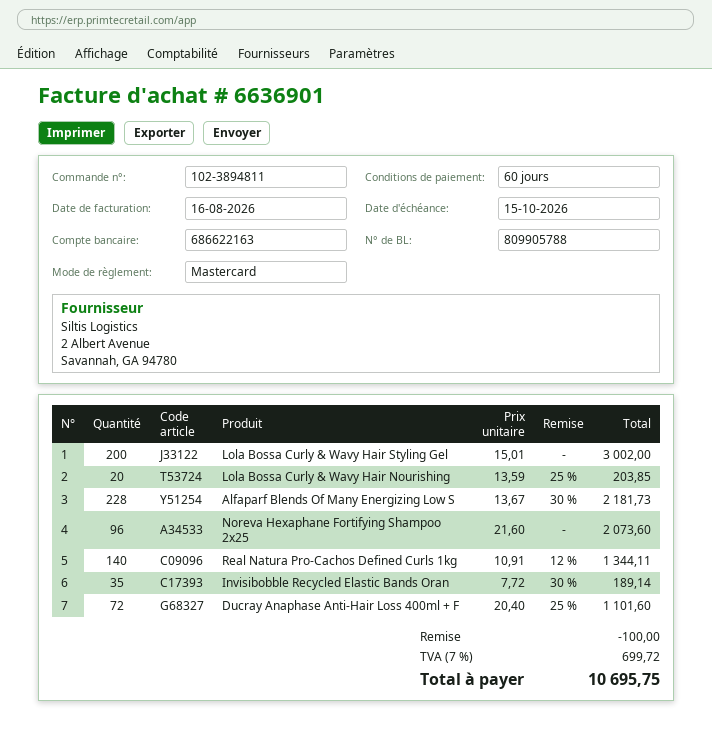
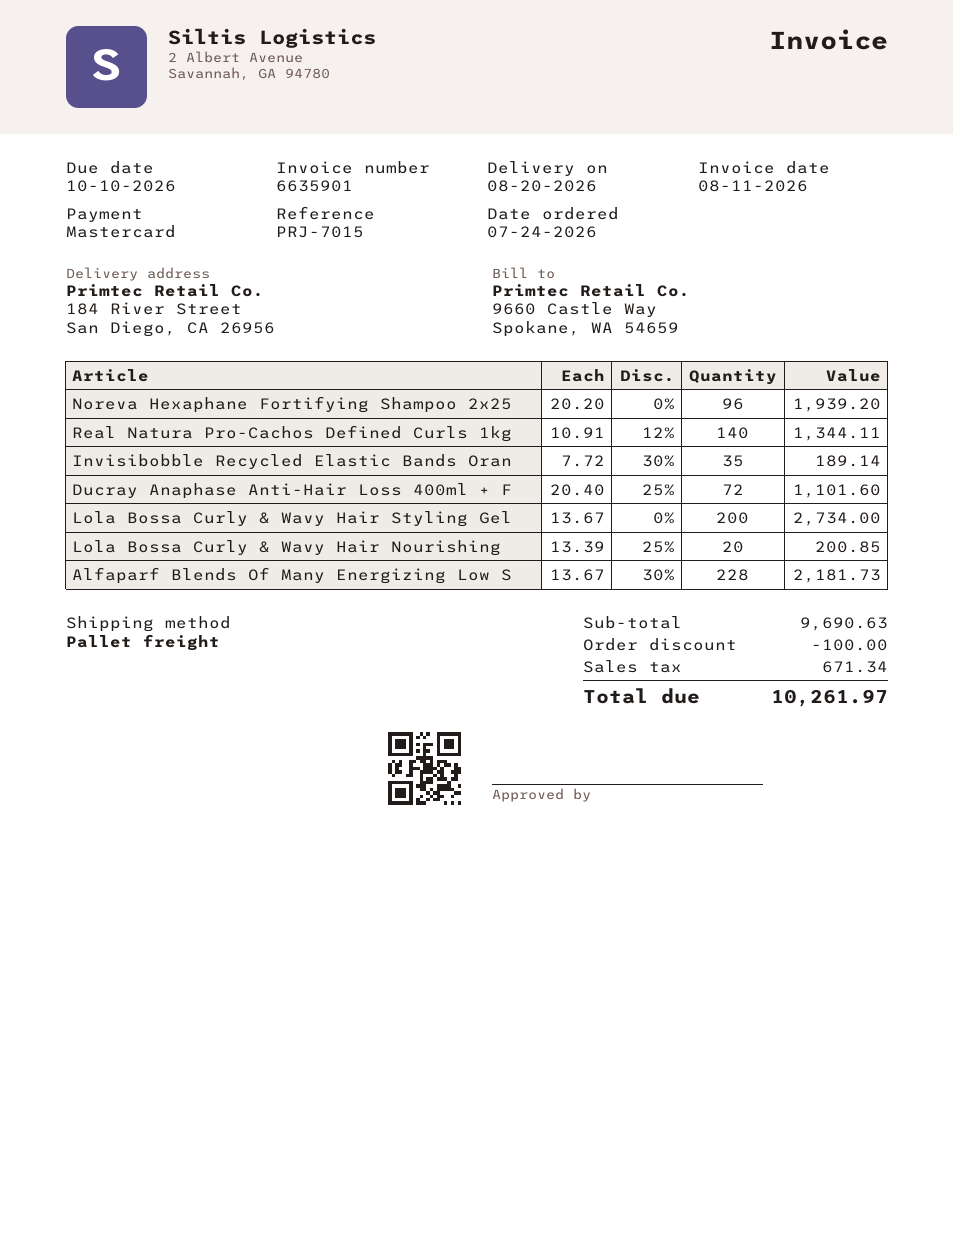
invoice number: 6636901 -> 6635901
invoice date: 2026-08-16 -> 2026-08-11
due date: 2026-10-15 -> 2026-10-10
Lola Bossa Curly & Wavy Hair Styling Gel: 200 x 15.01 = 3002.00 -> 200 x 13.67 = 2734.00
Lola Bossa Curly & Wavy Hair Nourishing: 20 x 13.59 - 25% = 203.85 -> 20 x 13.39 - 25% = 200.85
Noreva Hexaphane Fortifying Shampoo 2x25: 96 x 21.60 = 2073.60 -> 96 x 20.20 = 1939.20
tax: 699.72 -> 671.34
total: 10695.75 -> 10261.97

